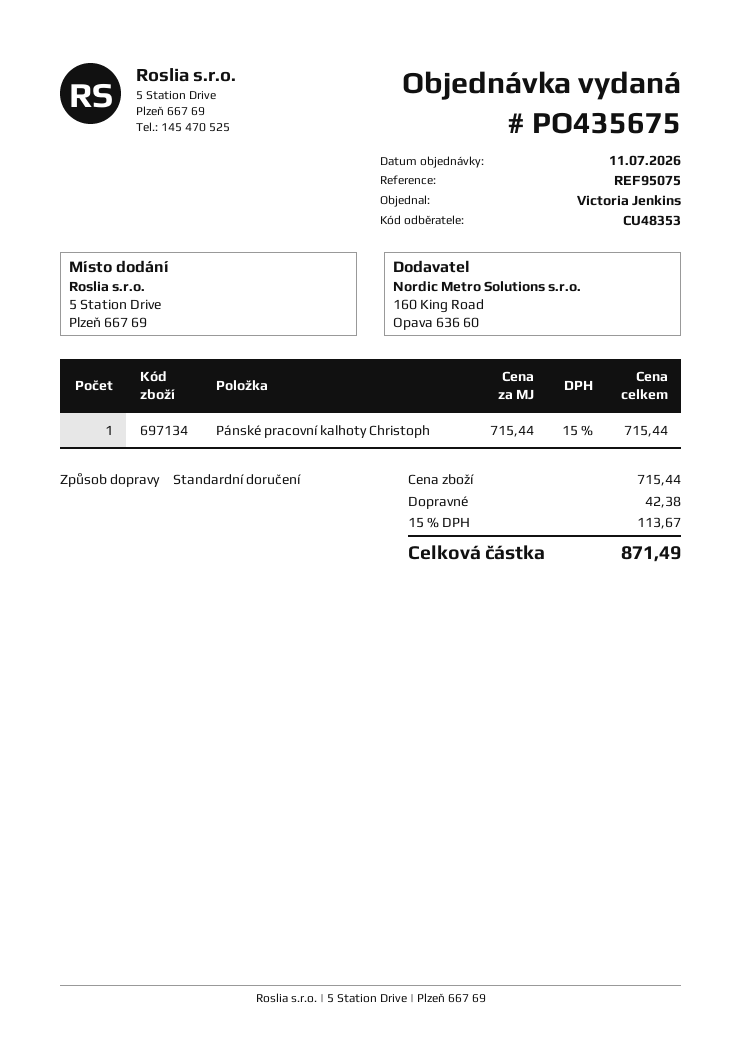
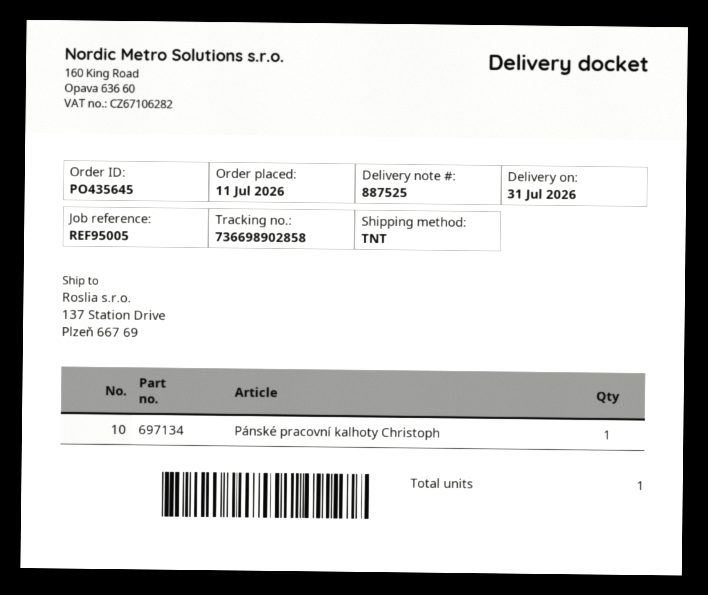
order number: PO435675 -> PO435645
reference: REF95075 -> REF95005
shipping method: standard -> TNT
ship to: 5 Station Drive, Plzeň 667 69 -> 137 Station Drive, Plzeň 667 69

